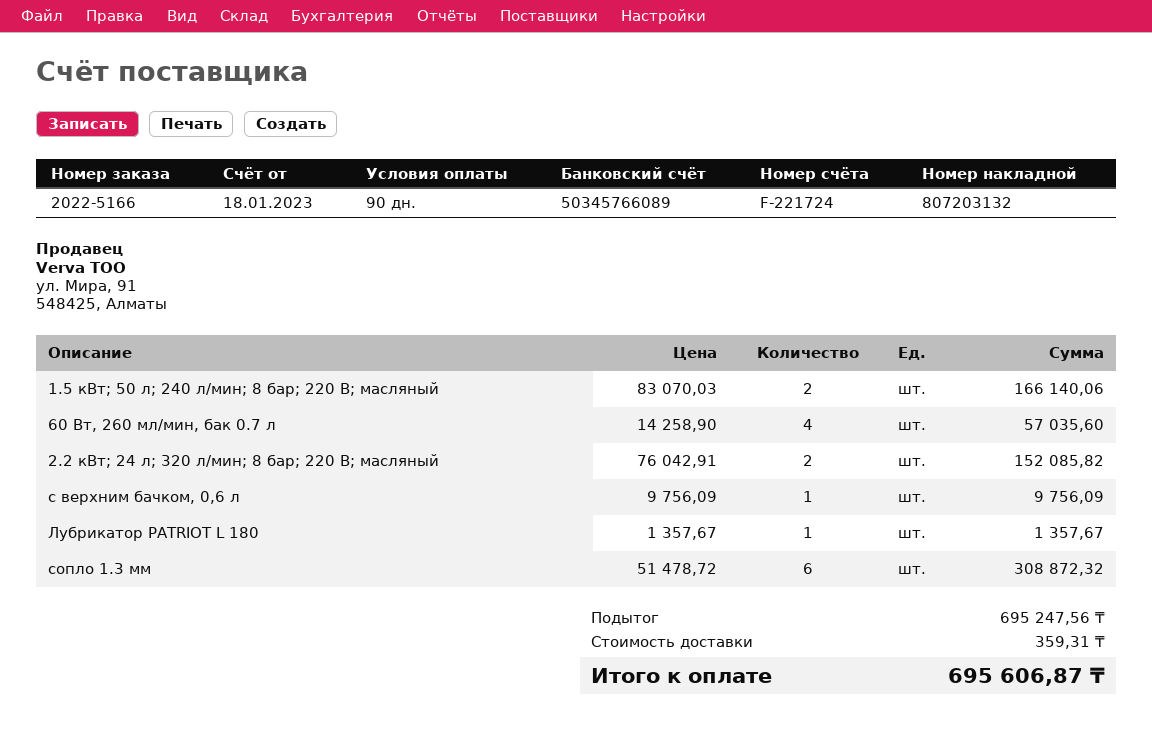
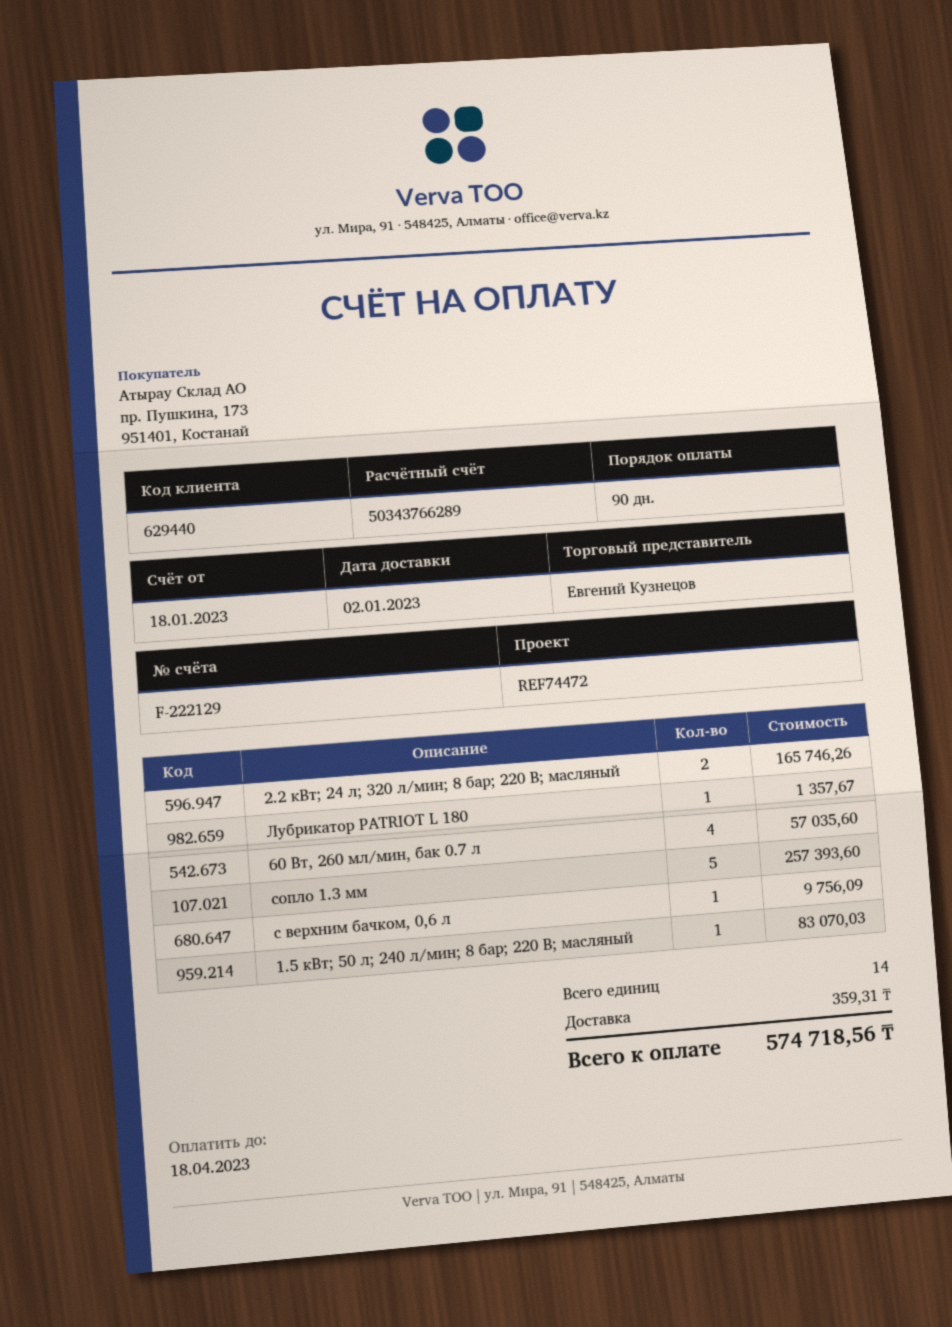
invoice number: F-221724 -> F-222129
bank account: 50345766089 -> 50343766289
1.5 кВт; 50 л; 240 л/мин; 8 бар; 220 В; масляный: 2 for 166140.06 -> 1 for 83070.03
2.2 кВт; 24 л; 320 л/мин; 8 бар; 220 В; масляный: 2 for 152085.82 -> 2 for 165746.26
сопло 1.3 мм: 6 for 308872.32 -> 5 for 257393.60
total: 695606.87 -> 574718.56

